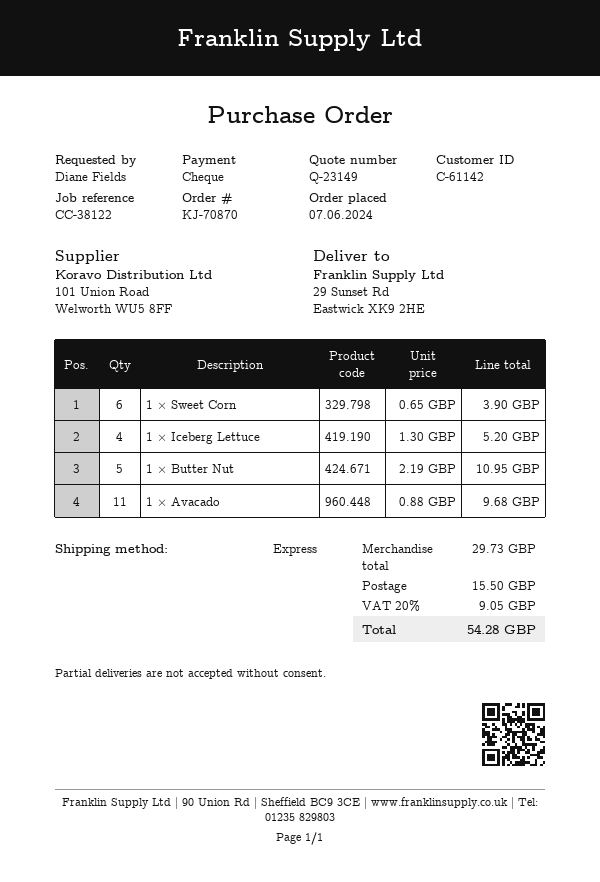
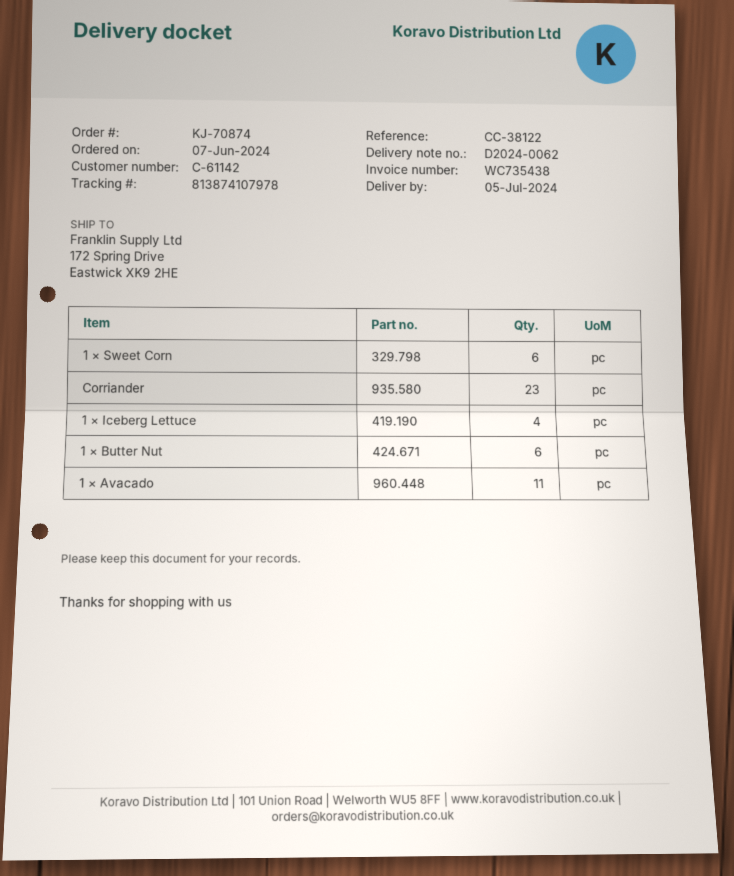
order number: KJ-70870 -> KJ-70874
ship to: 29 Sunset Rd, Eastwick XK9 2HE -> 172 Spring Drive, Eastwick XK9 2HE
1 × Butter Nut: 5 -> 6
Corriander: none -> 23

